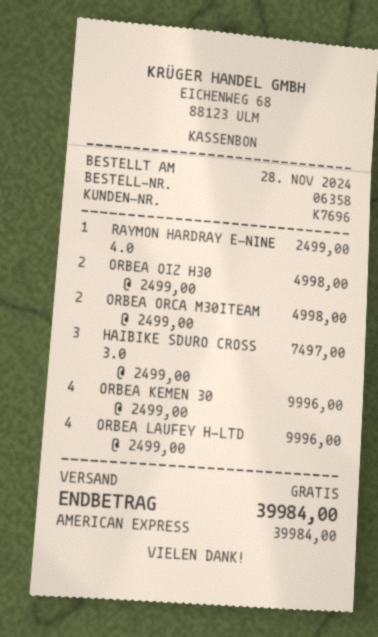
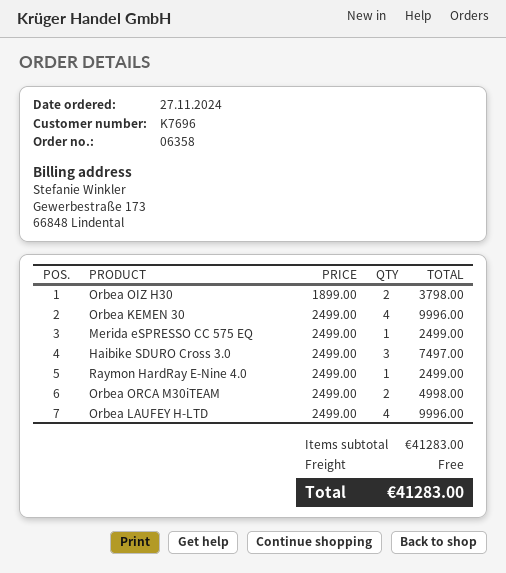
order date: 2024-11-28 -> 2024-11-27
ORBEA OIZ H30: 2 x 2499.00 = 4998.00 -> 2 x 1899.00 = 3798.00
Merida eSPRESSO CC 575 EQ: none -> 1 x 2499.00 = 2499.00
total: 39984.00 -> 41283.00

